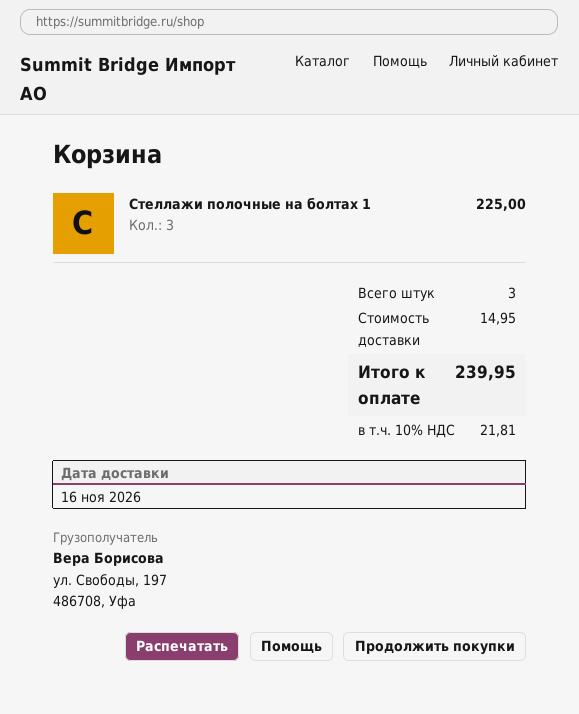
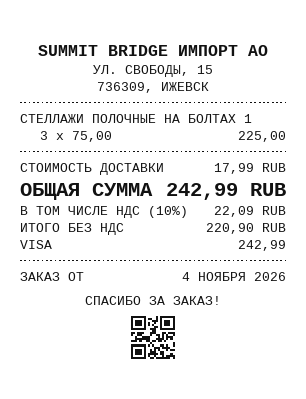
shipping: 14.95 -> 17.99
tax: 10% = 21.81 -> 10% = 22.09
total: 239.95 -> 242.99

